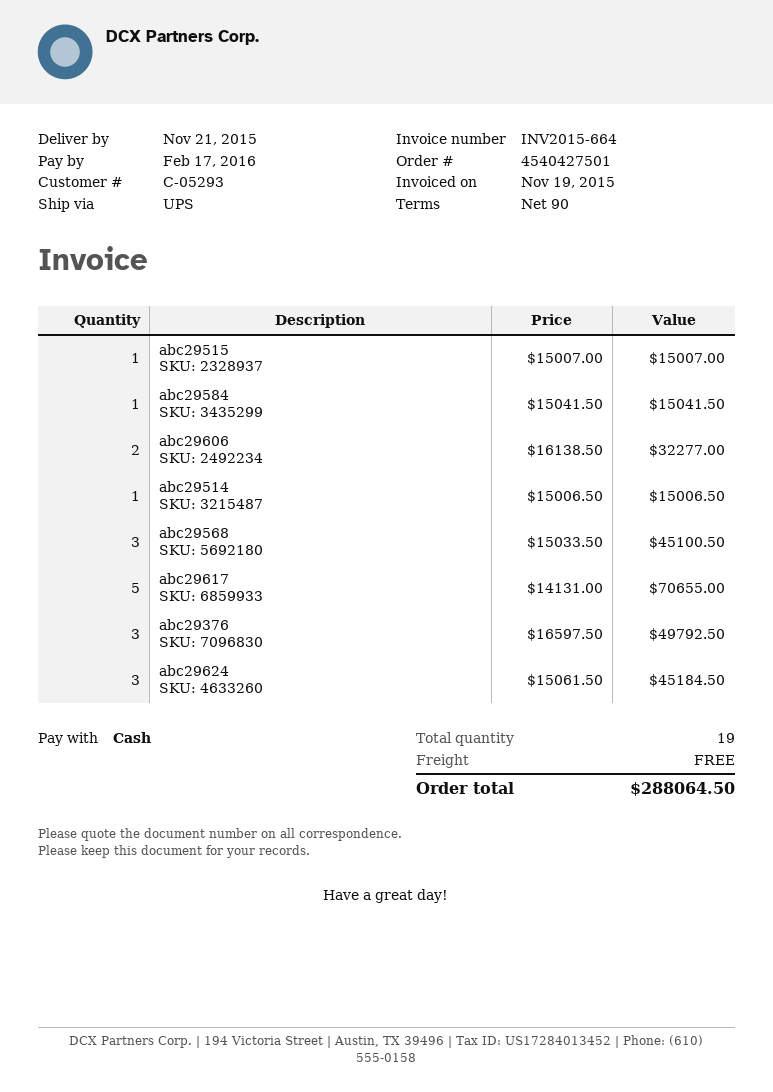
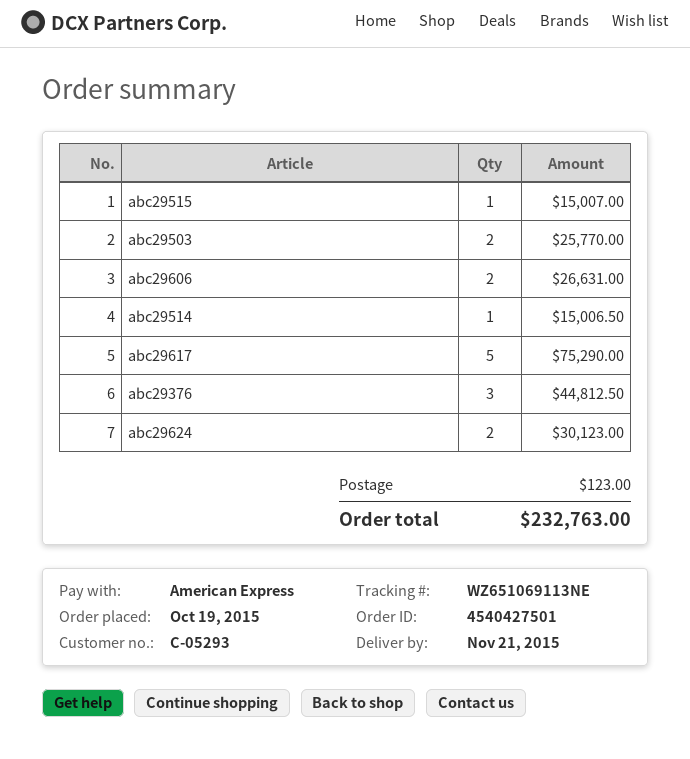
payment method: cash -> American Express
abc29584: 1 for 15041.50 -> none
abc29606: 2 for 32277.00 -> 2 for 26631.00
abc29568: 3 for 45100.50 -> none
abc29617: 5 for 70655.00 -> 5 for 75290.00
abc29376: 3 for 49792.50 -> 3 for 44812.50
abc29624: 3 for 45184.50 -> 2 for 30123.00
abc29503: none -> 2 for 25770.00
shipping: 0.00 -> 123.00
total: 288064.50 -> 232763.00

